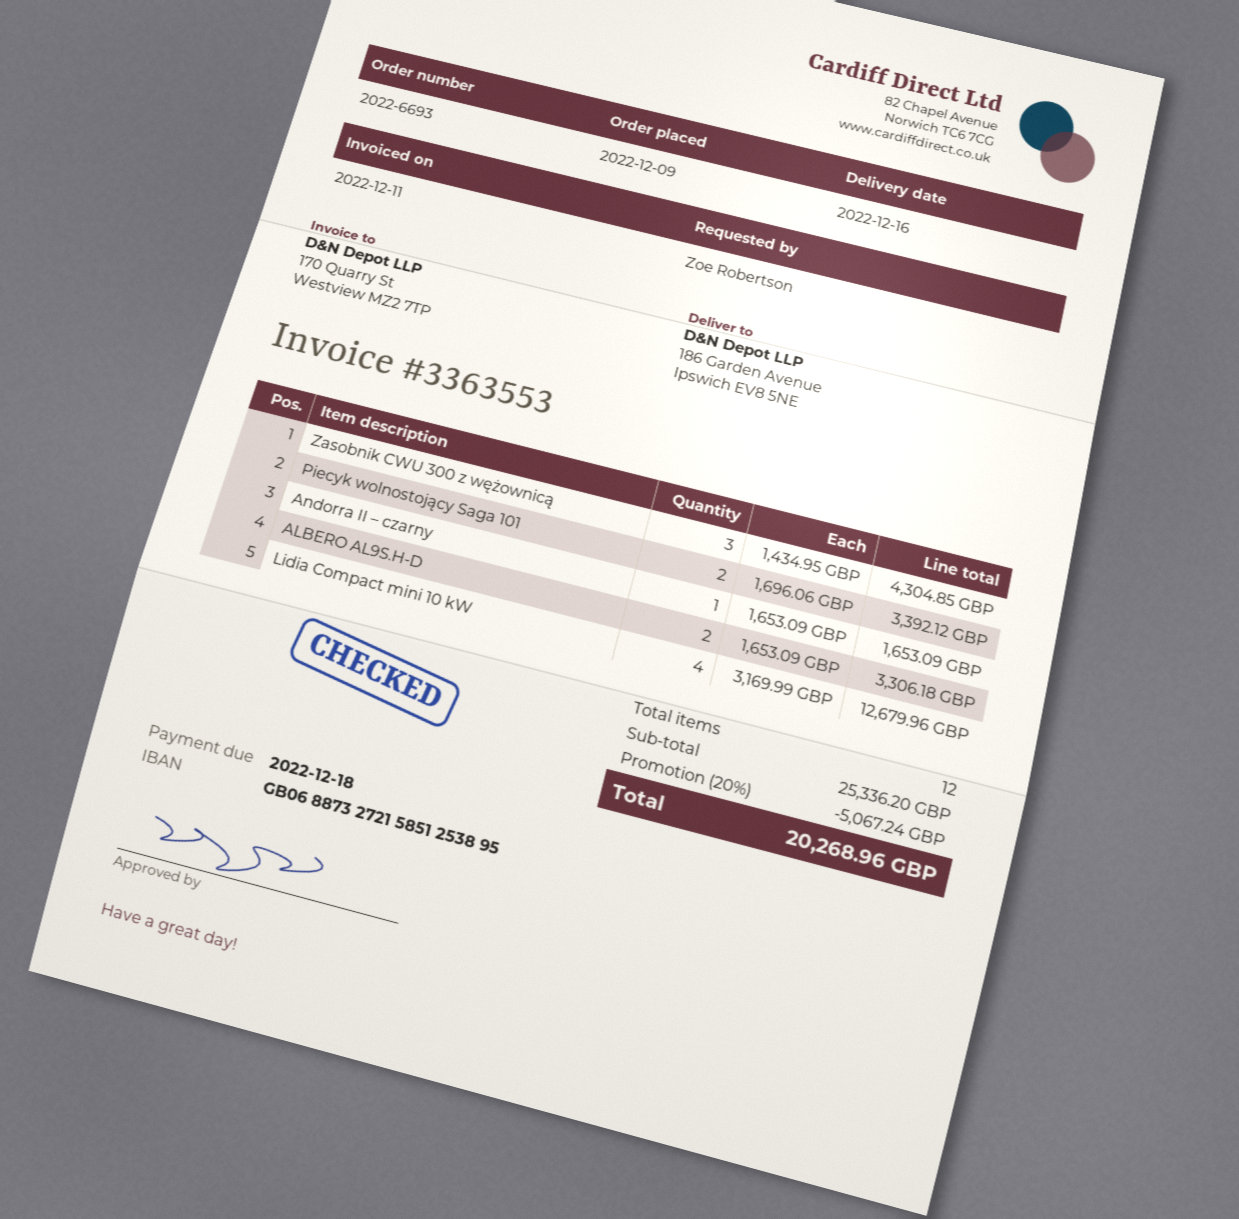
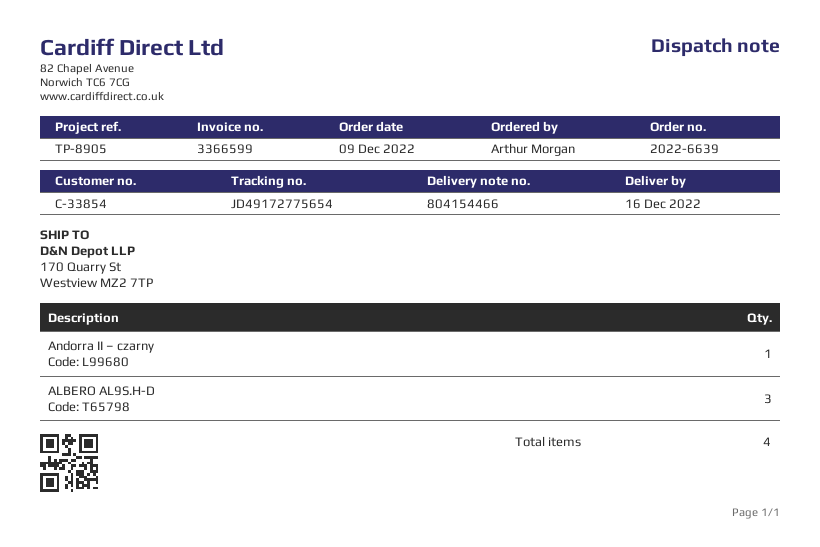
order number: 2022-6693 -> 2022-6639
invoice number: 3363553 -> 3366599
ordered by: Zoe Robertson -> Arthur Morgan
ship to: 186 Garden Avenue, Ipswich EV8 5NE -> 170 Quarry St, Westview MZ2 7TP
Zasobnik CWU 300 z wężownicą: 3 -> none
Piecyk wolnostojący Saga 101: 2 -> none
ALBERO AL9S.H-D: 2 -> 3
Lidia Compact mini 10 kW: 4 -> none
total quantity: 12 -> 4

